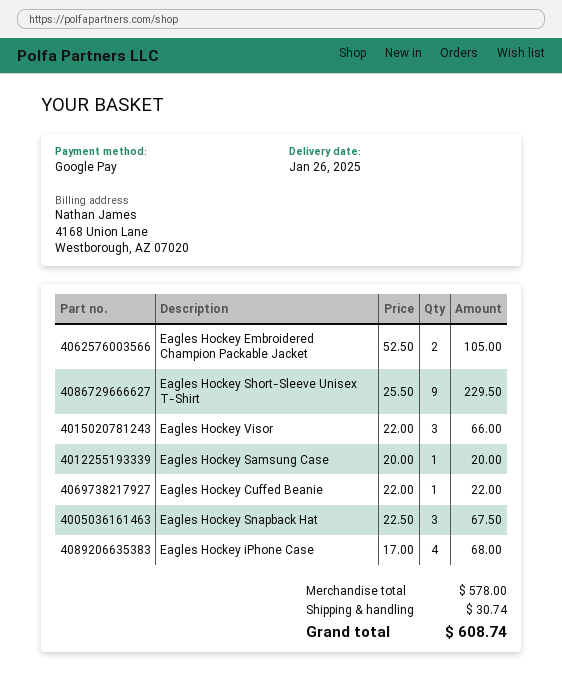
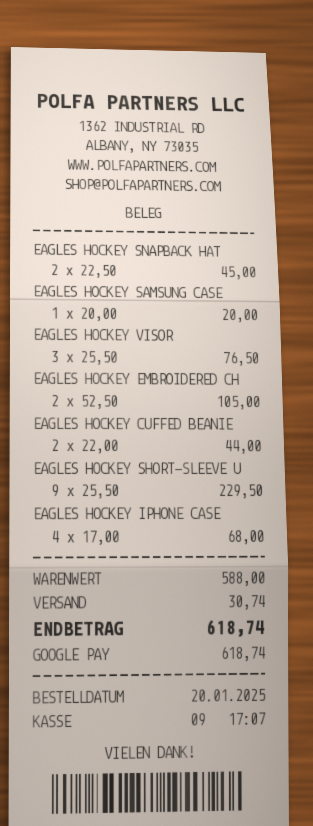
Eagles Hockey Visor: 3 x 22.00 = 66.00 -> 3 x 25.50 = 76.50
Eagles Hockey Cuffed Beanie: 1 x 22.00 = 22.00 -> 2 x 22.00 = 44.00
Eagles Hockey Snapback Hat: 3 x 22.50 = 67.50 -> 2 x 22.50 = 45.00
subtotal: 578.00 -> 588.00
total: 608.74 -> 618.74

